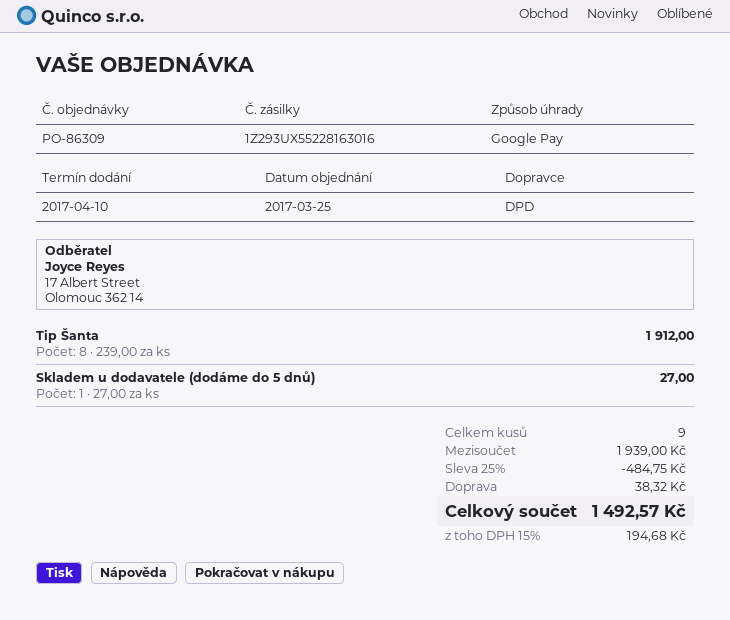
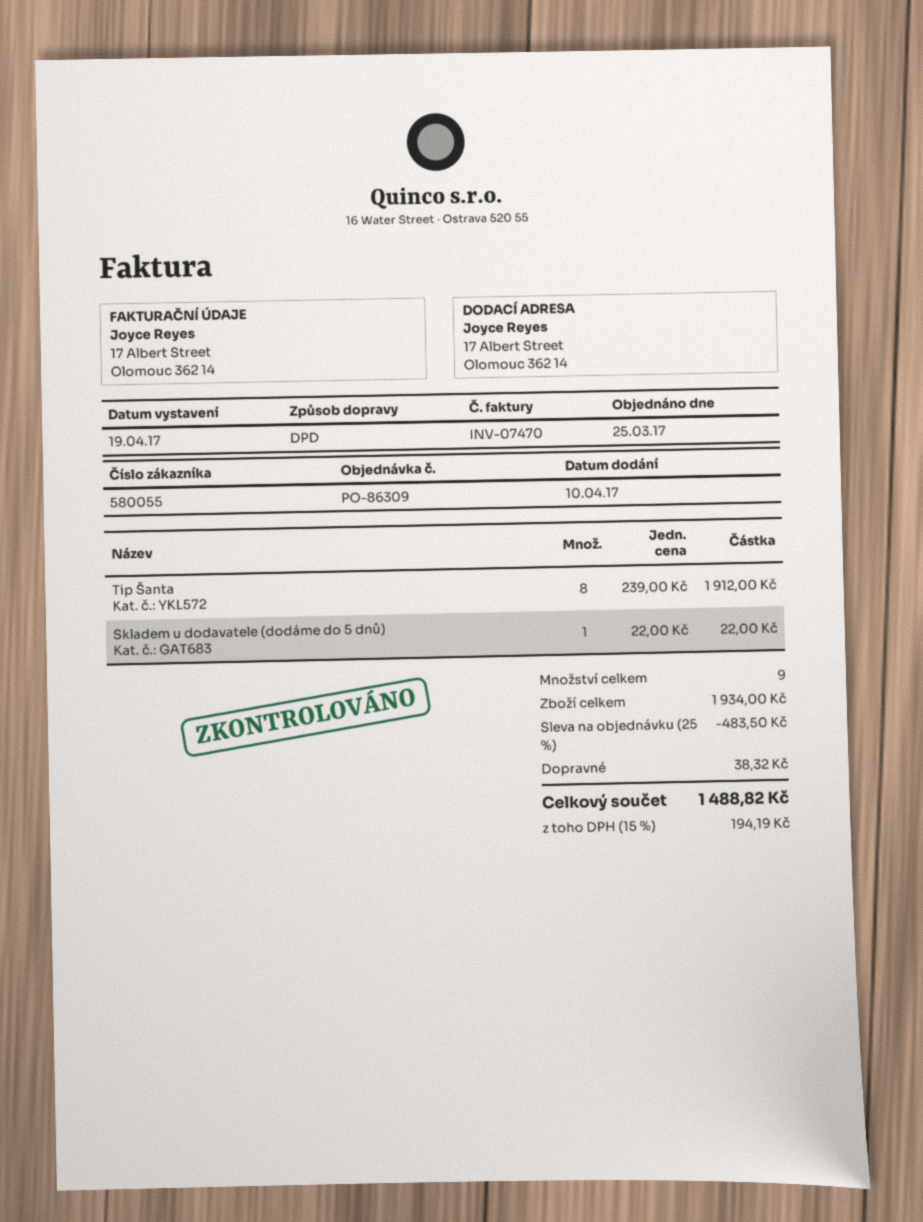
Skladem u dodavatele (dodáme do 5 dnů): 1 x 27.00 = 27.00 -> 1 x 22.00 = 22.00
subtotal: 1939.00 -> 1934.00
discount: 25% = 484.75 -> 25% = 483.50
tax: 15% = 194.68 -> 15% = 194.19
total: 1492.57 -> 1488.82

